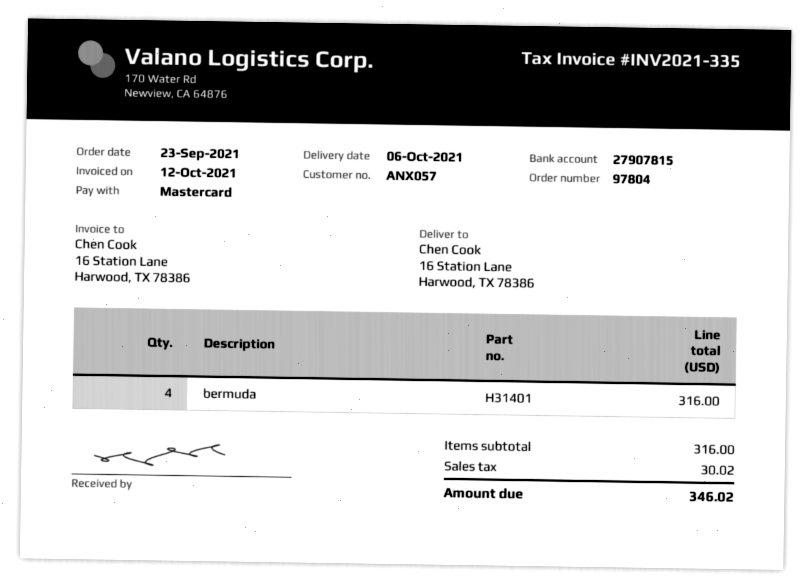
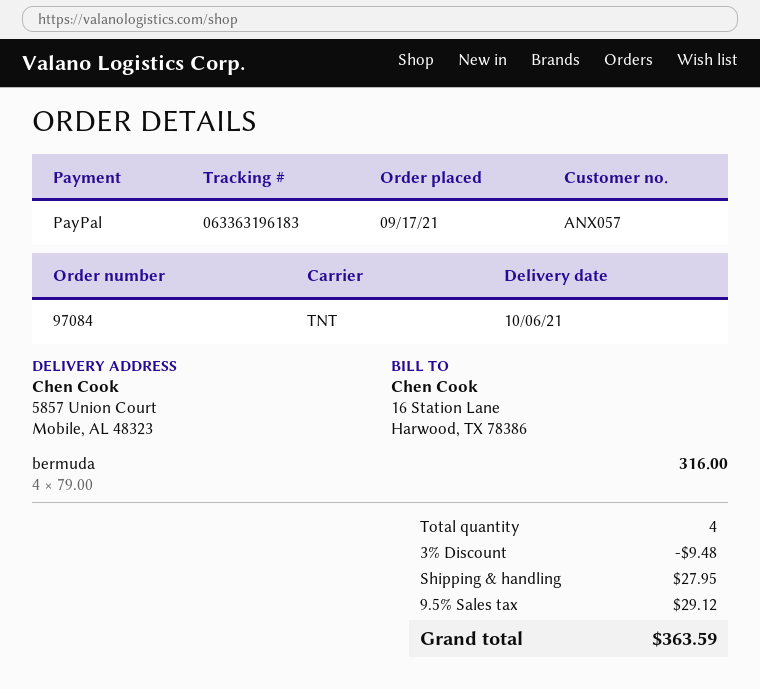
order number: 97804 -> 97084
order date: 2021-09-23 -> 2021-09-17
payment method: Mastercard -> PayPal
ship to: 16 Station Lane, Harwood, TX 78386 -> 5857 Union Court, Mobile, AL 48323
discount: none -> 3% = 9.48
shipping: none -> 27.95
tax: 30.02 -> 29.12
total: 346.02 -> 363.59

